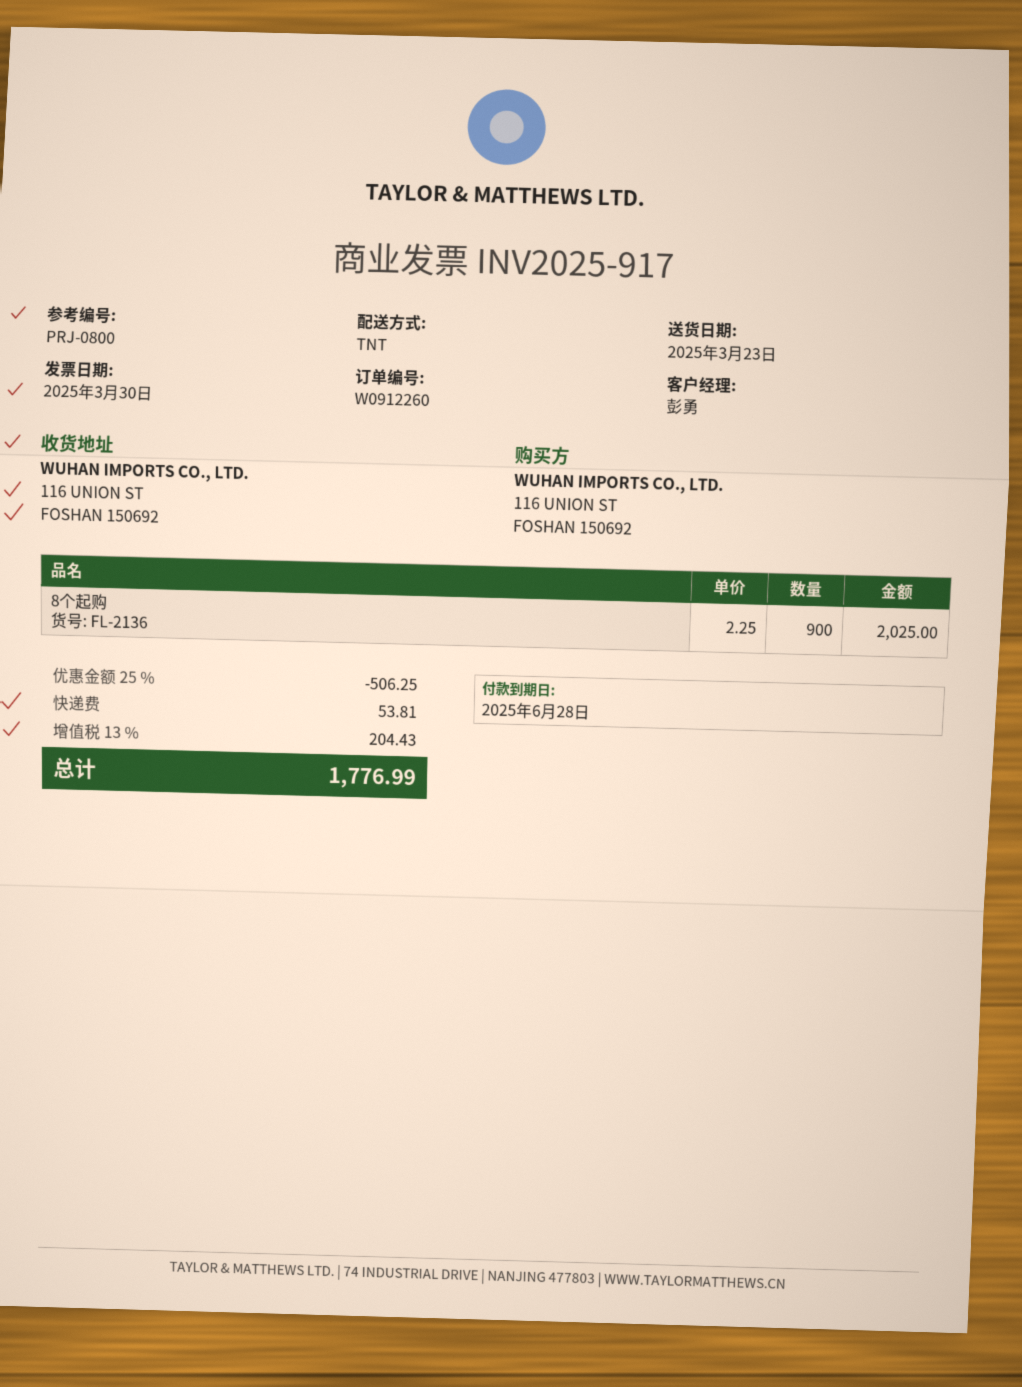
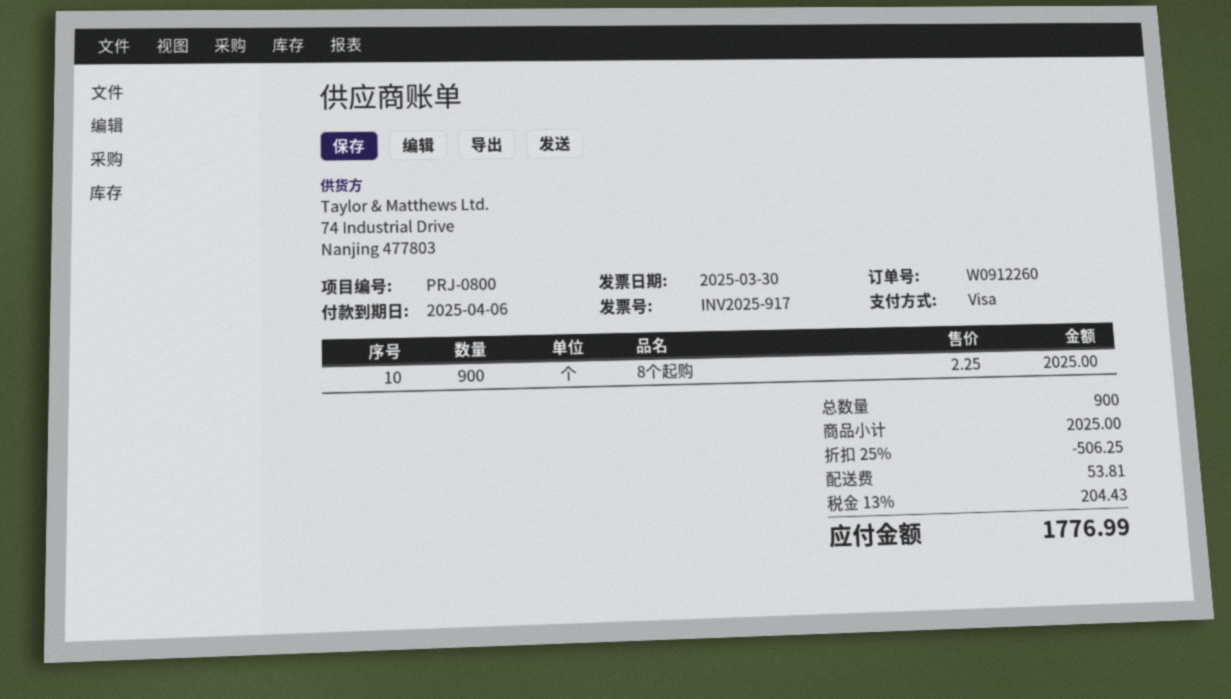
due date: 2025-06-28 -> 2025-04-06

